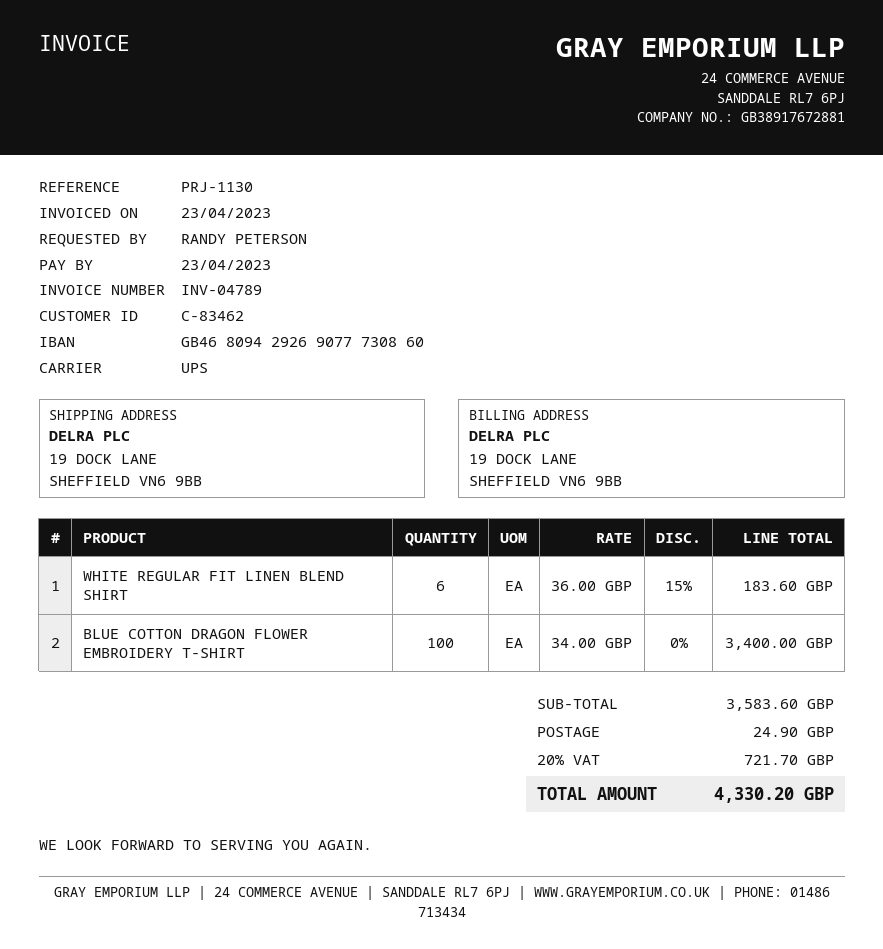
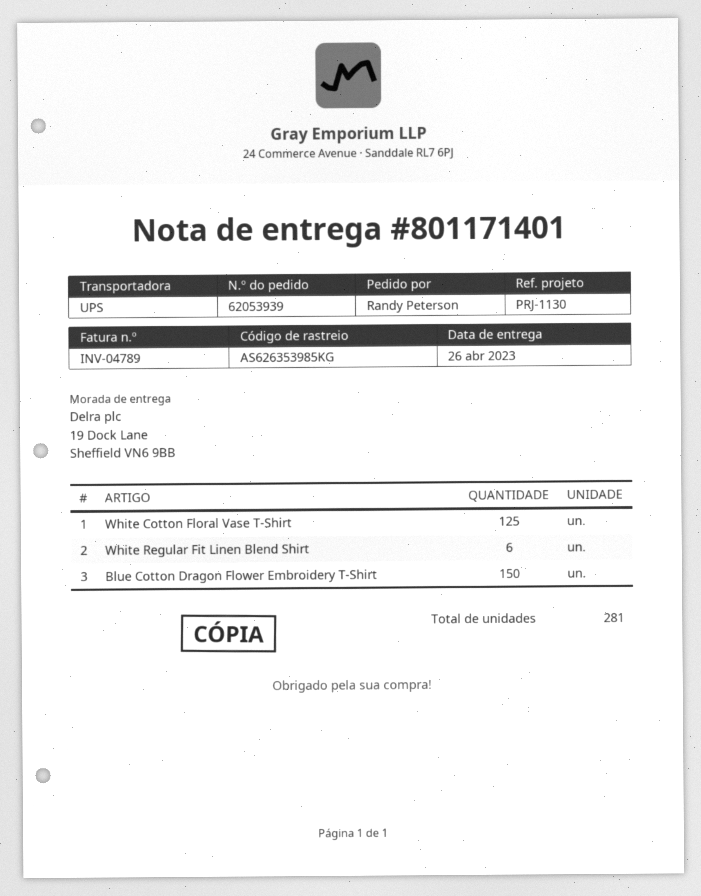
BLUE COTTON DRAGON FLOWER EMBROIDERY T-SHIRT: 100 -> 150
White Cotton Floral Vase T-Shirt: none -> 125

